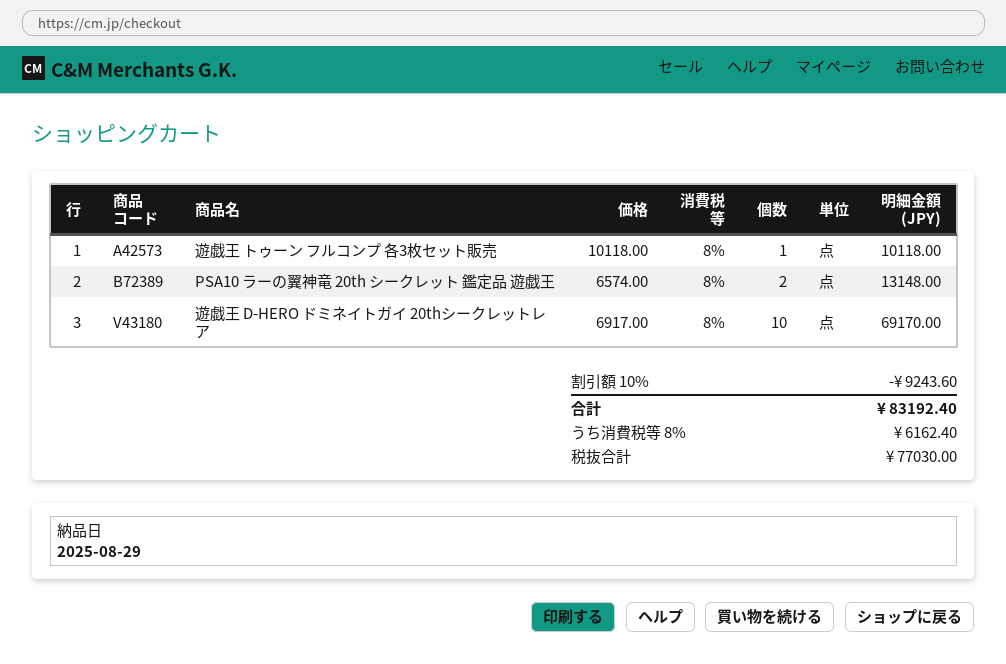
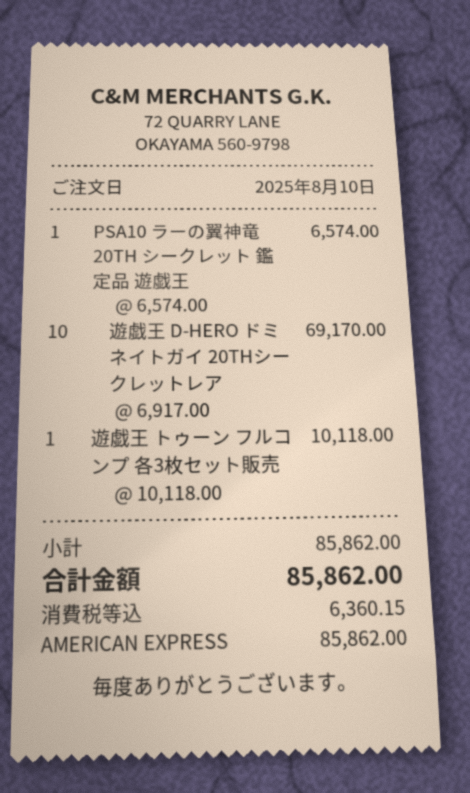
PSA10 ラーの翼神竜 20th シークレット 鑑定品 遊戯王: 2 x 6574.00 = 13148.00 -> 1 x 6574.00 = 6574.00
discount: 10% = 9243.60 -> none
tax: 6162.40 -> 6360.15
total: 83192.40 -> 85862.00

